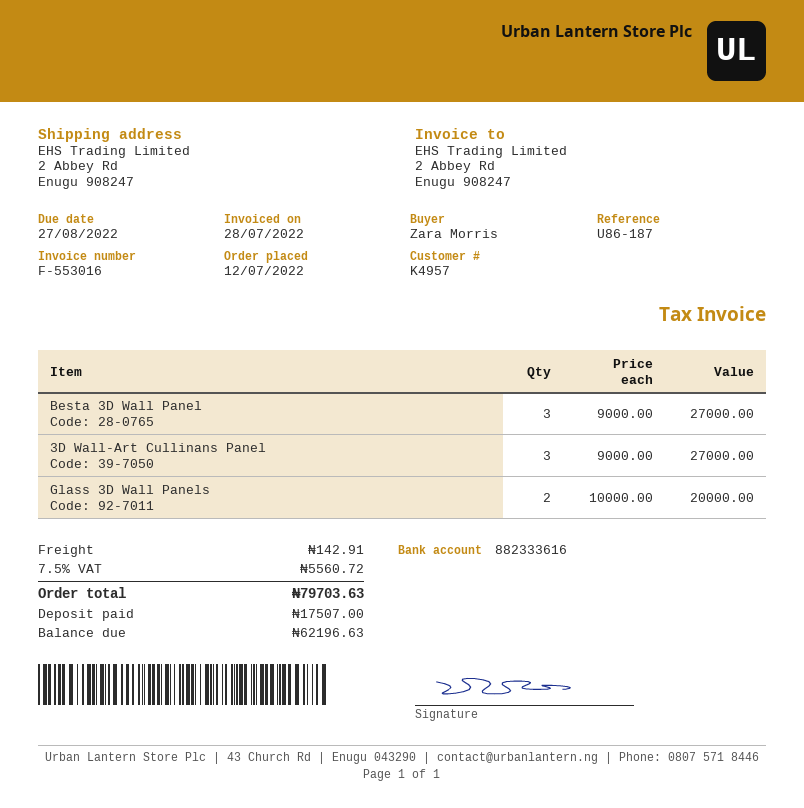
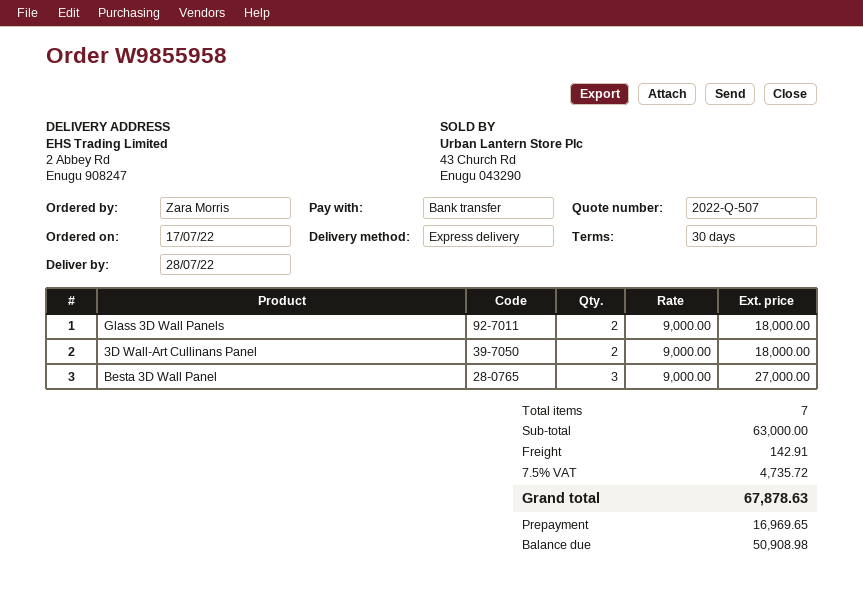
order date: 2022-07-12 -> 2022-07-17
3D Wall-Art Cullinans Panel: 3 x 9000.00 = 27000.00 -> 2 x 9000.00 = 18000.00
Glass 3D Wall Panels: 2 x 10000.00 = 20000.00 -> 2 x 9000.00 = 18000.00
tax: 7.5% = 5560.72 -> 7.5% = 4735.72
total: 79703.63 -> 67878.63
deposit: 17507.00 -> 16969.65
balance: 62196.63 -> 50908.98

